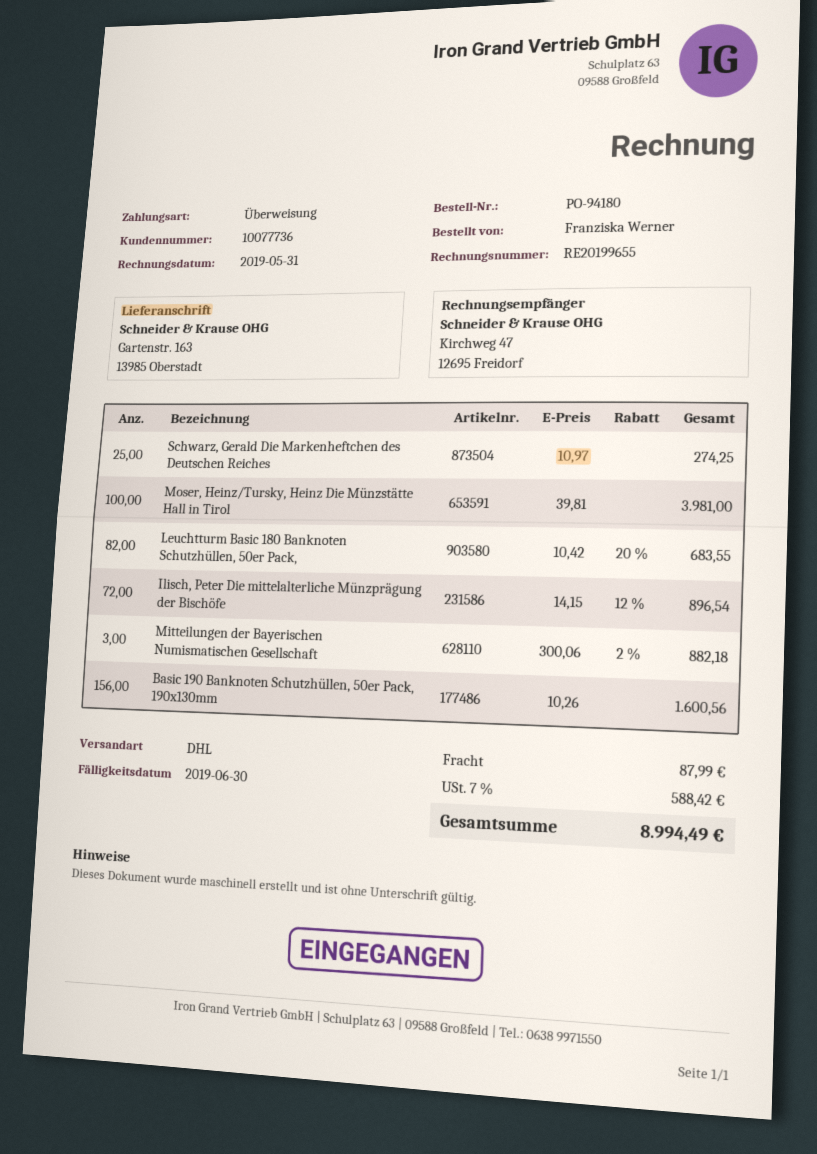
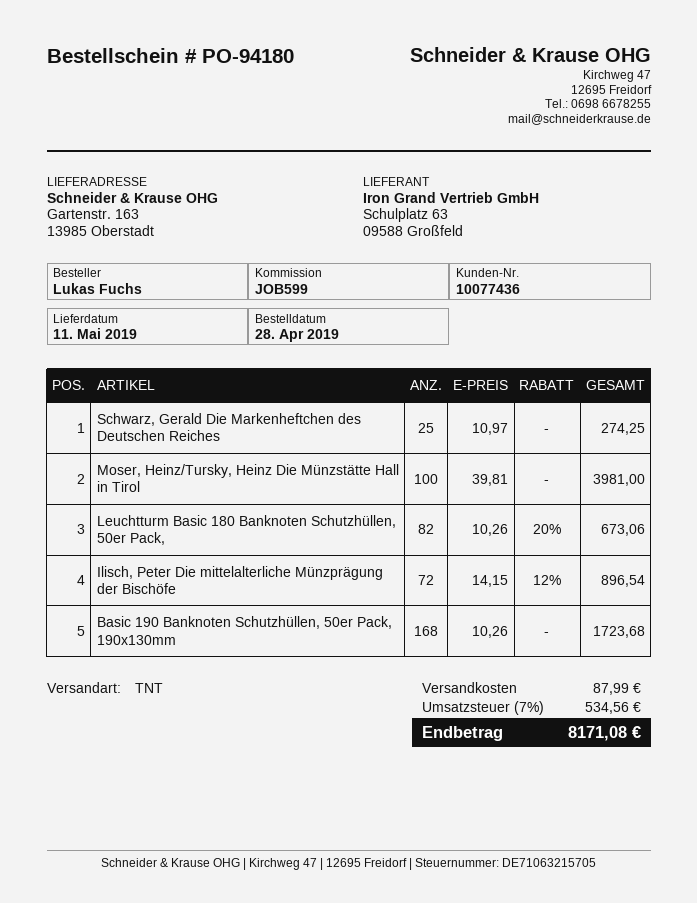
customer number: 10077736 -> 10077436
ordered by: Franziska Werner -> Lukas Fuchs
shipping method: DHL -> TNT
Leuchtturm Basic 180 Banknoten Schutzhüllen, 50er Pack,: 82 x 10.42 - 20% = 683.55 -> 82 x 10.26 - 20% = 673.06
Mitteilungen der Bayerischen Numismatischen Gesellschaft: 3 x 300.06 - 2% = 882.18 -> none
Basic 190 Banknoten Schutzhüllen, 50er Pack, 190x130mm: 156 x 10.26 = 1600.56 -> 168 x 10.26 = 1723.68
tax: 7% = 588.42 -> 7% = 534.56
total: 8994.49 -> 8171.08

